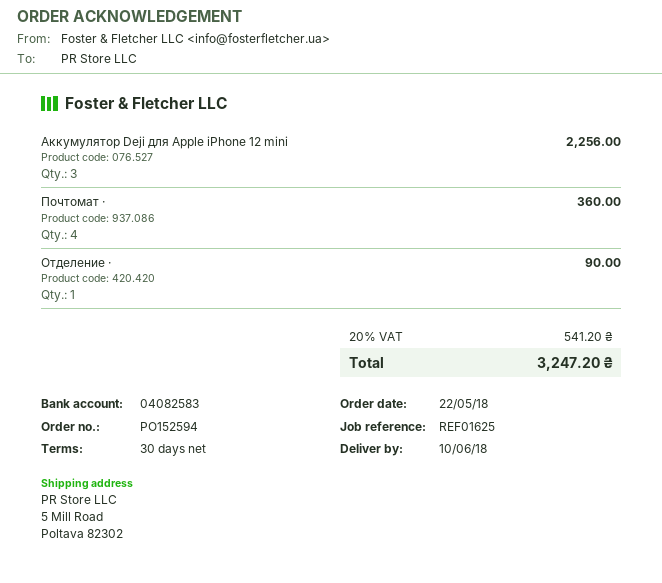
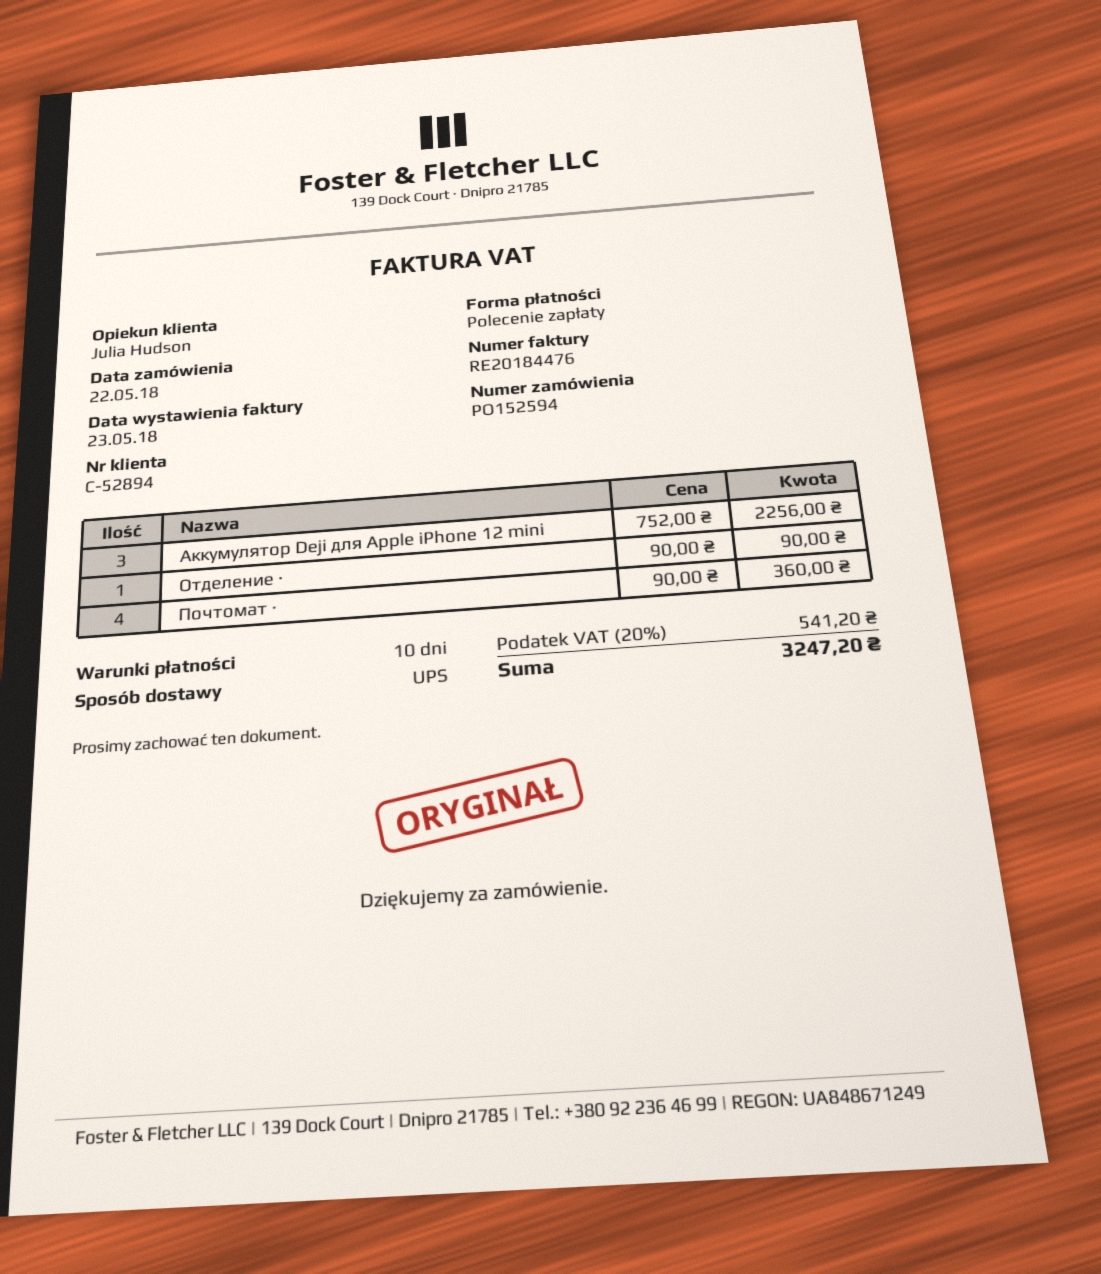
payment terms: 30 days -> 10 days

